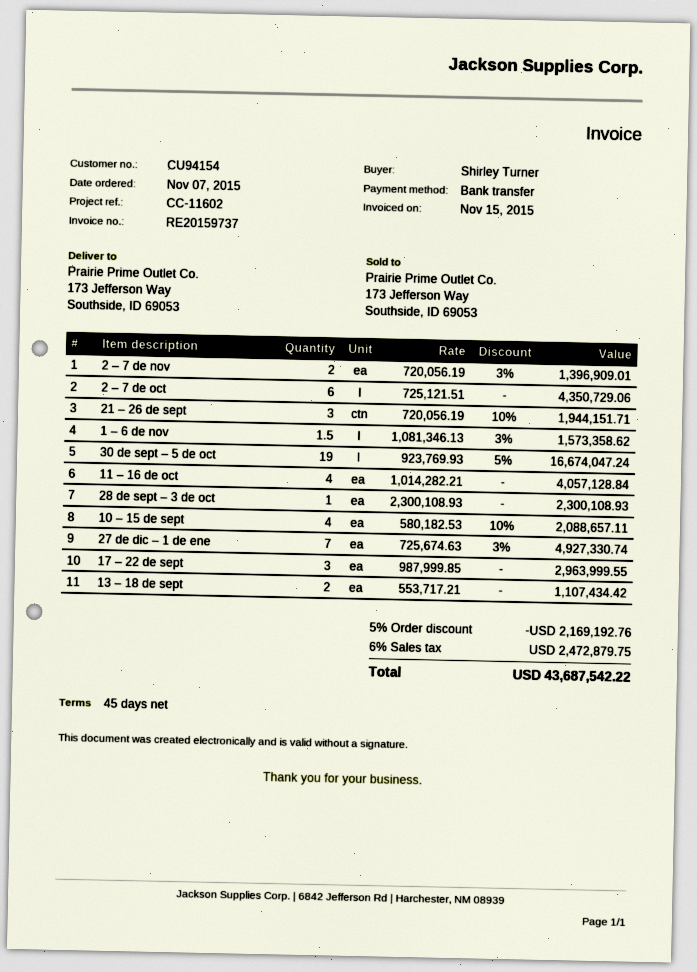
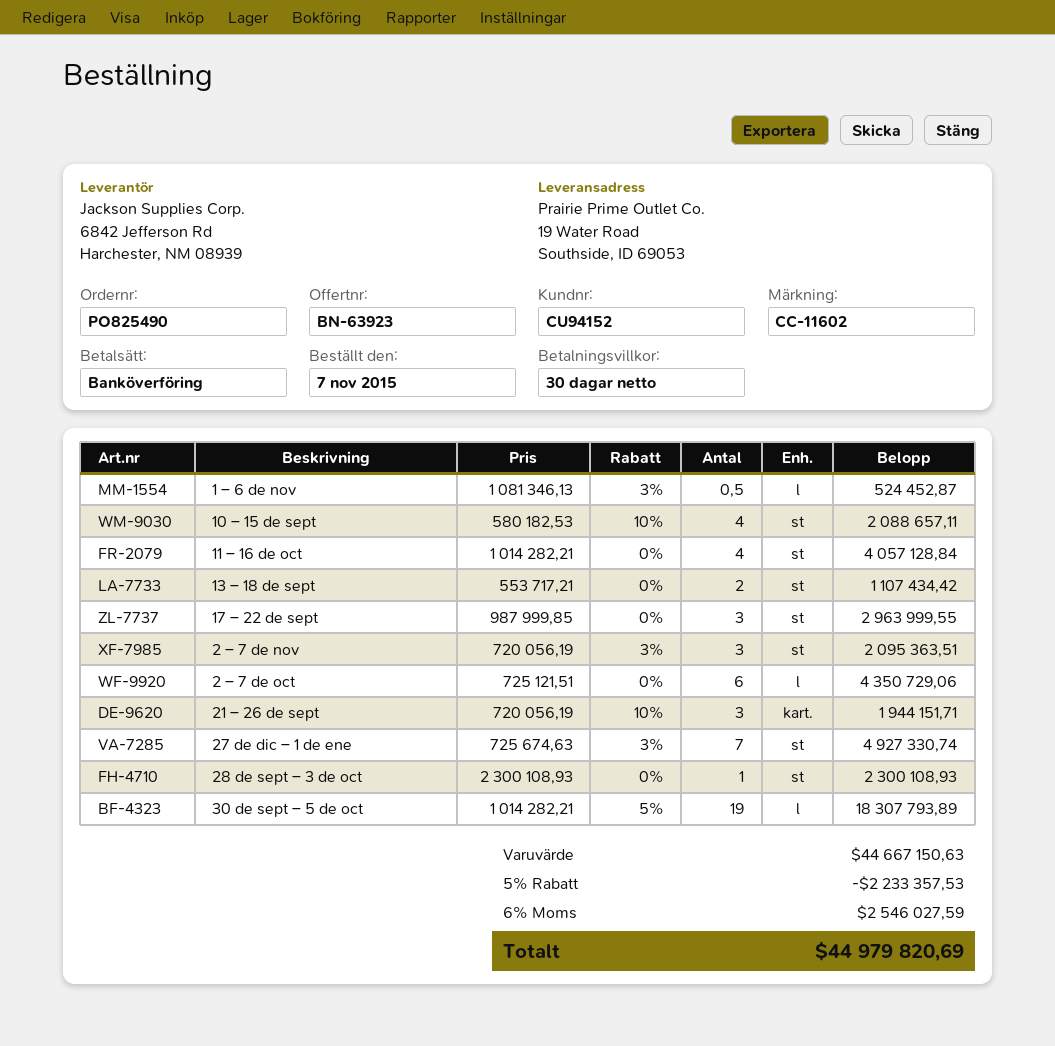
payment terms: 45 days -> 30 days
customer number: CU94154 -> CU94152
ship to: 173 Jefferson Way, Southside, ID 69053 -> 19 Water Road, Southside, ID 69053
2 – 7 de nov: 2 x 720056.19 - 3% = 1396909.01 -> 3 x 720056.19 - 3% = 2095363.51
1 – 6 de nov: 1.5 x 1081346.13 - 3% = 1573358.62 -> 0.5 x 1081346.13 - 3% = 524452.87
30 de sept – 5 de oct: 19 x 923769.93 - 5% = 16674047.24 -> 19 x 1014282.21 - 5% = 18307793.89
discount: 5% = 2169192.76 -> 5% = 2233357.53
tax: 6% = 2472879.75 -> 6% = 2546027.59
total: 43687542.22 -> 44979820.69

